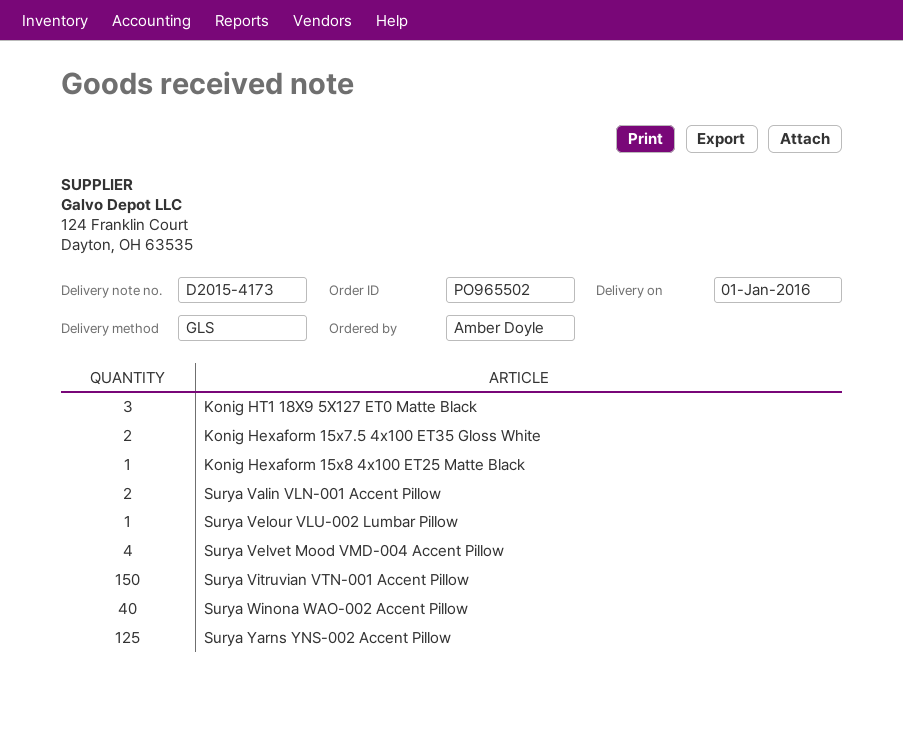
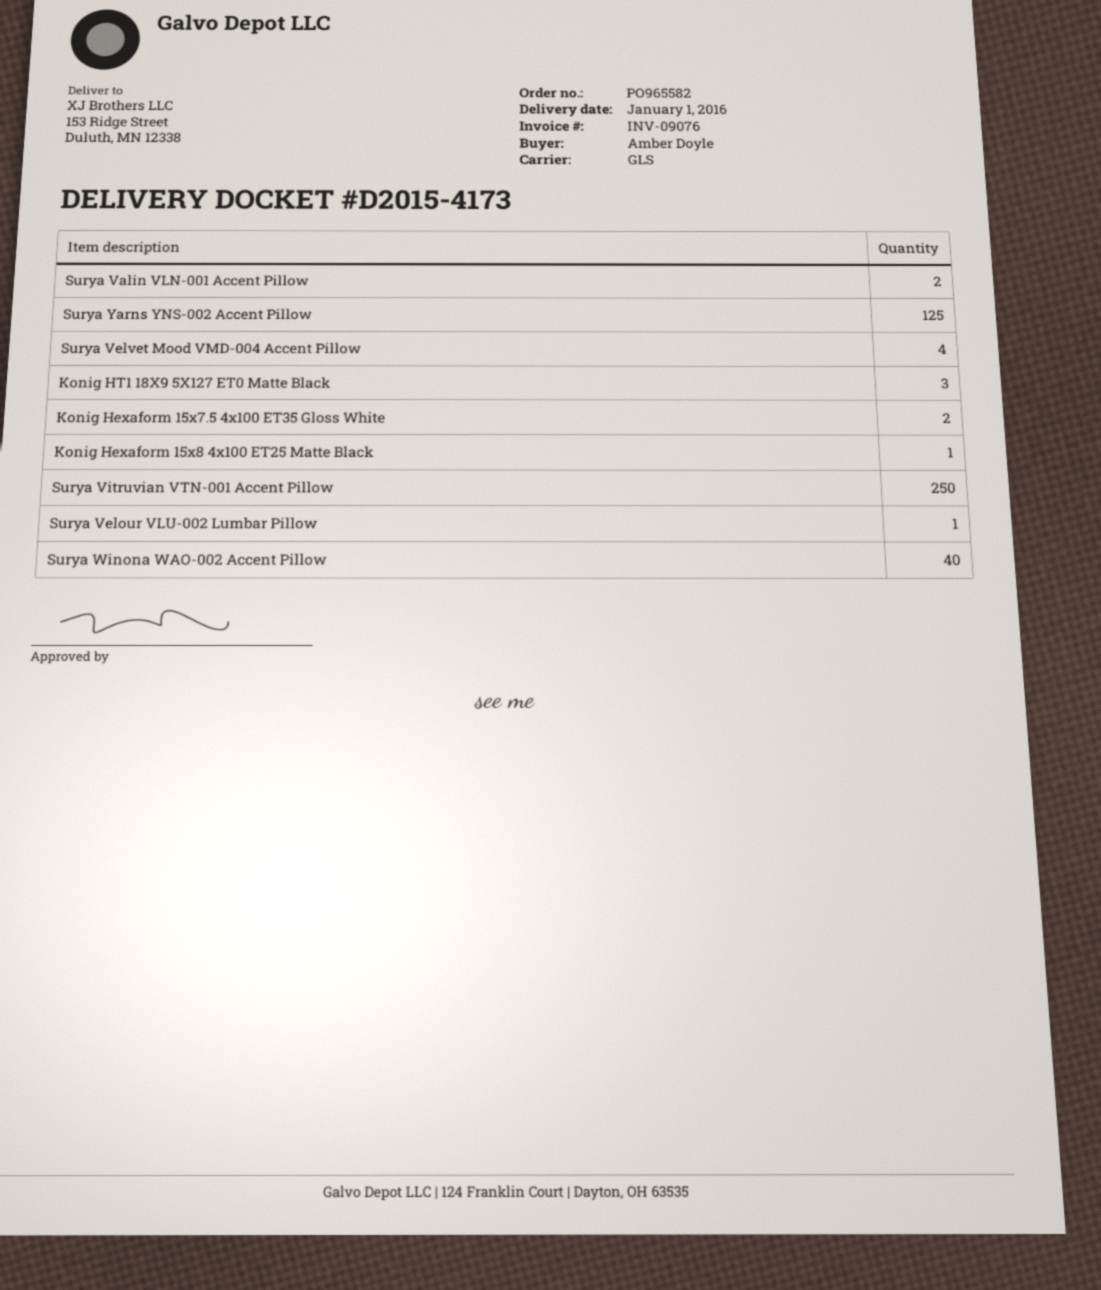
order number: PO965502 -> PO965582
Surya Vitruvian VTN-001 Accent Pillow: 150 -> 250

